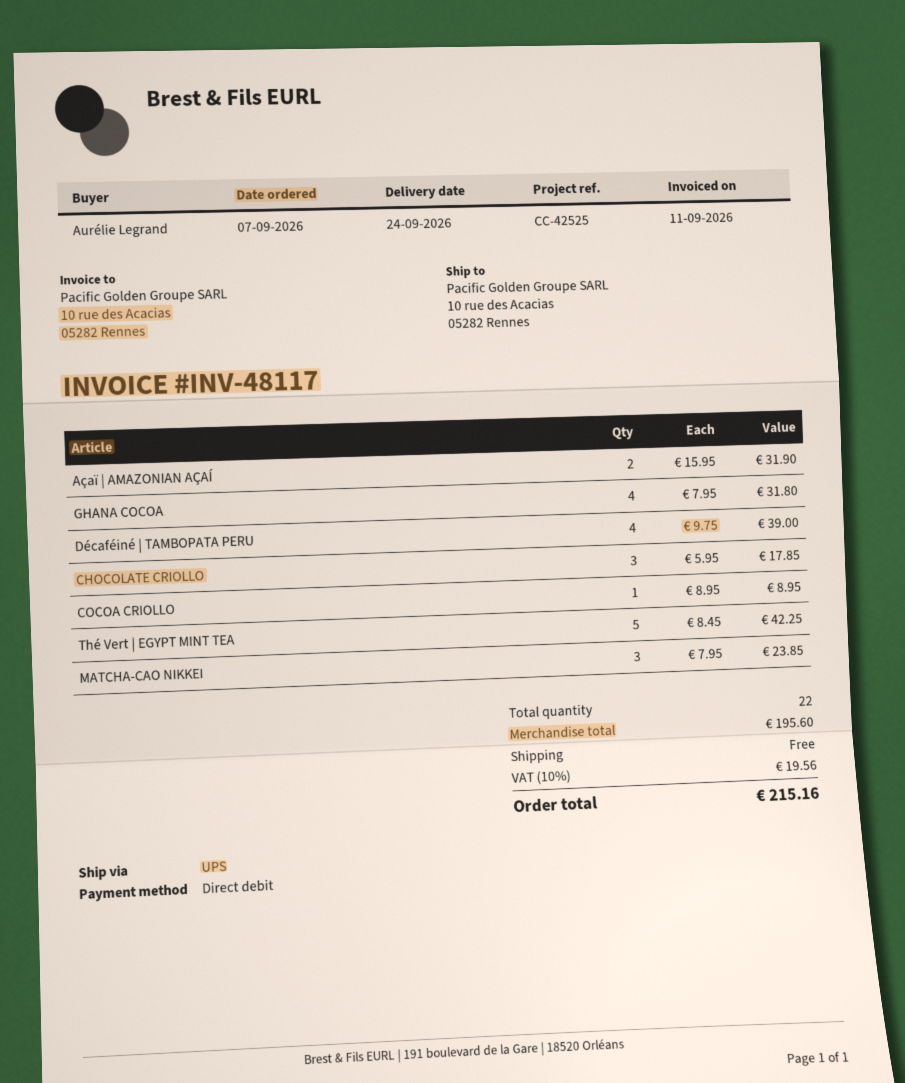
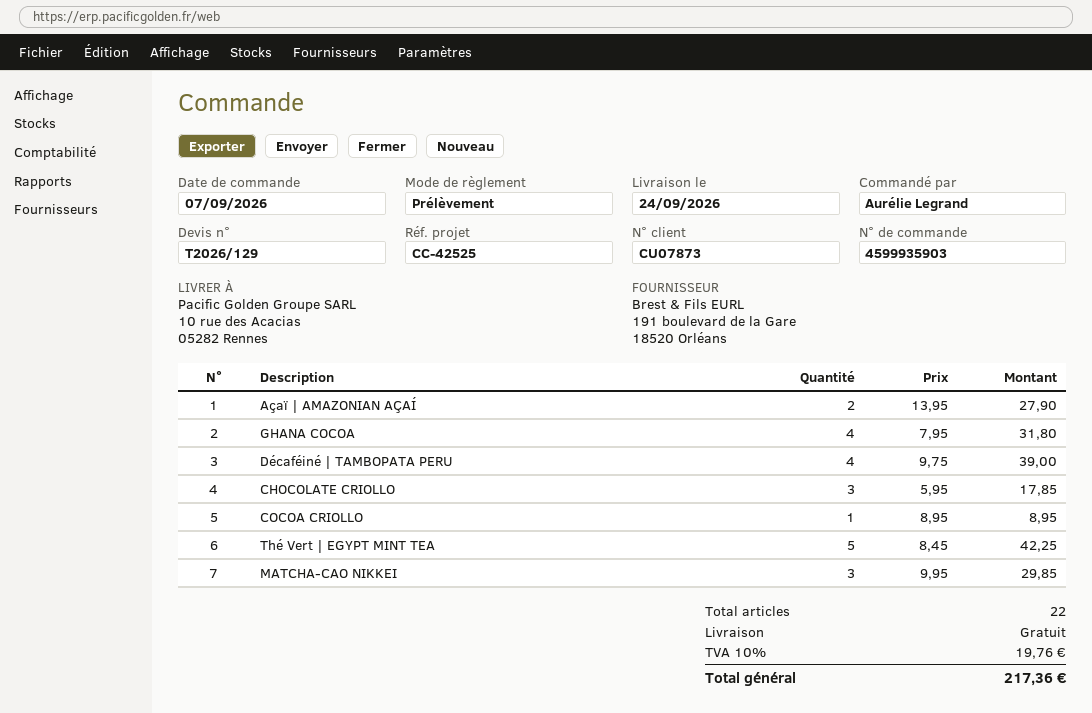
Açaï | AMAZONIAN AÇAÍ: 2 x 15.95 = 31.90 -> 2 x 13.95 = 27.90
MATCHA-CAO NIKKEI: 3 x 7.95 = 23.85 -> 3 x 9.95 = 29.85
tax: 10% = 19.56 -> 10% = 19.76
total: 215.16 -> 217.36

